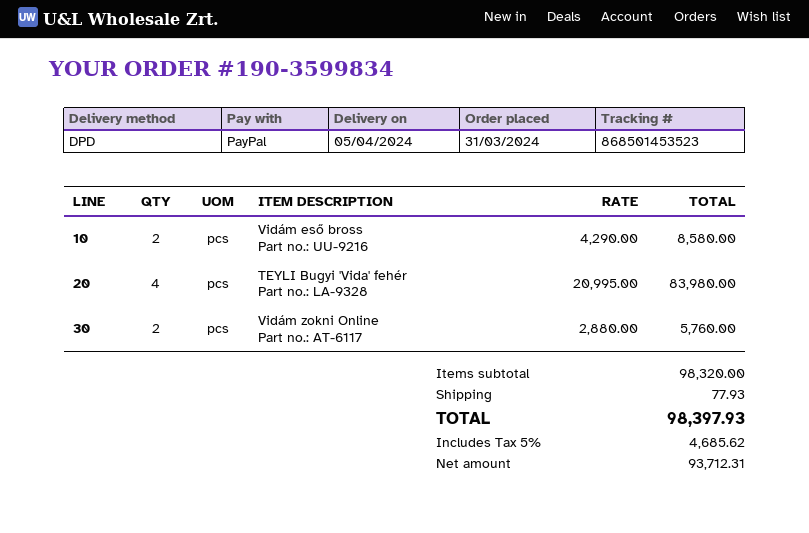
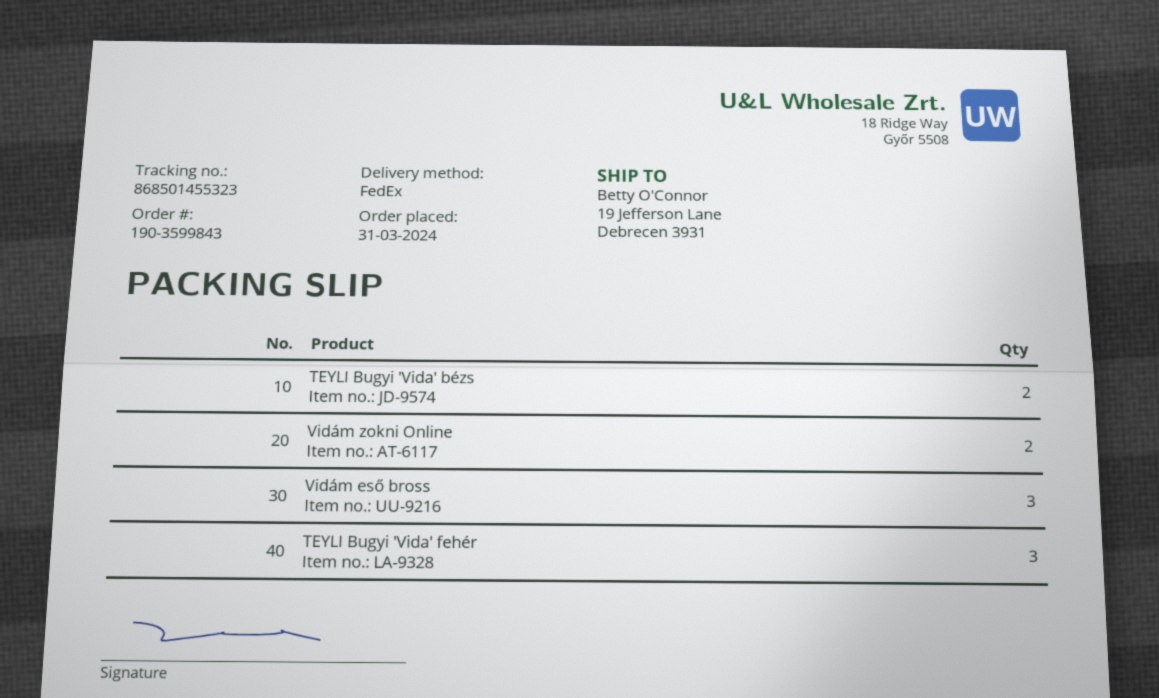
order number: 190-3599834 -> 190-3599843
shipping method: DPD -> FedEx
tracking number: 868501453523 -> 868501455323
Vidám eső bross: 2 -> 3
TEYLI Bugyi 'Vida' fehér: 4 -> 3
TEYLI Bugyi 'Vida' bézs: none -> 2

